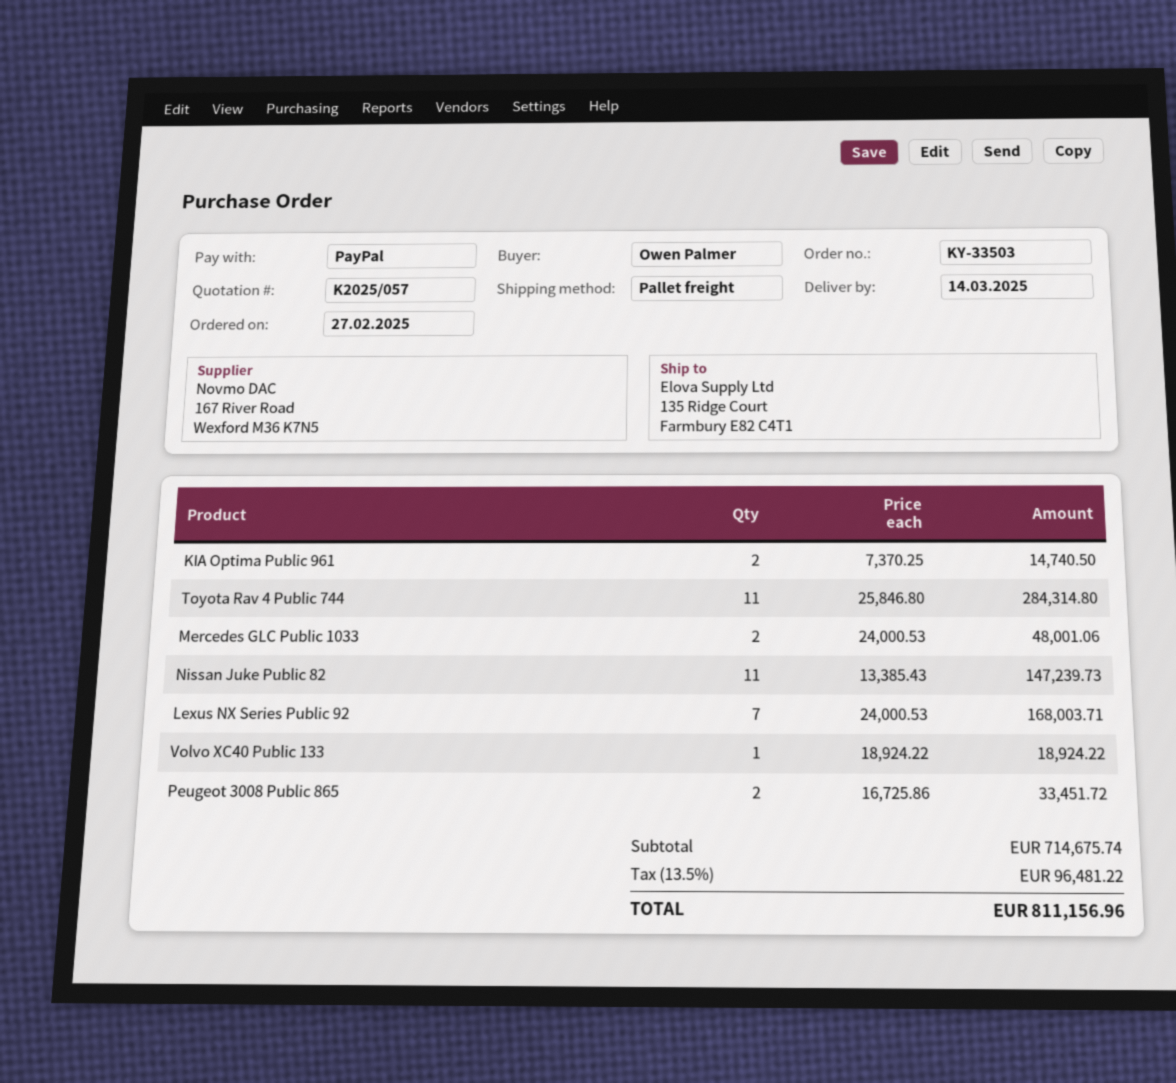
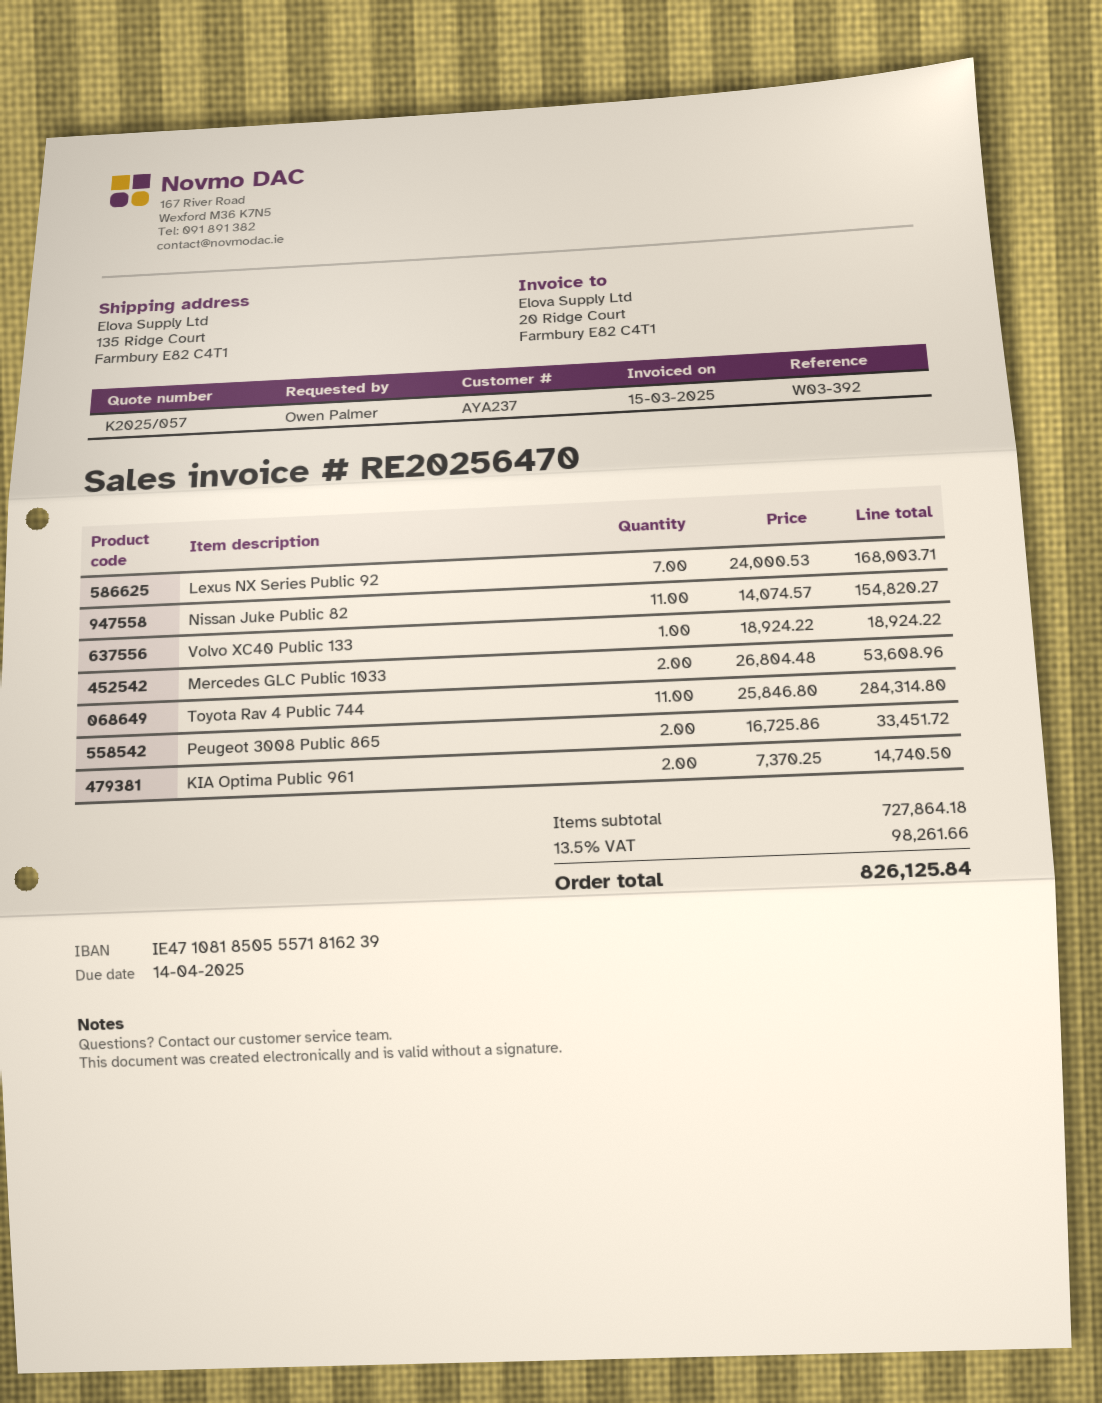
Mercedes GLC Public 1033: 2 x 24000.53 = 48001.06 -> 2 x 26804.48 = 53608.96
Nissan Juke Public 82: 11 x 13385.43 = 147239.73 -> 11 x 14074.57 = 154820.27
subtotal: 714675.74 -> 727864.18
tax: 13.5% = 96481.22 -> 13.5% = 98261.66
total: 811156.96 -> 826125.84

